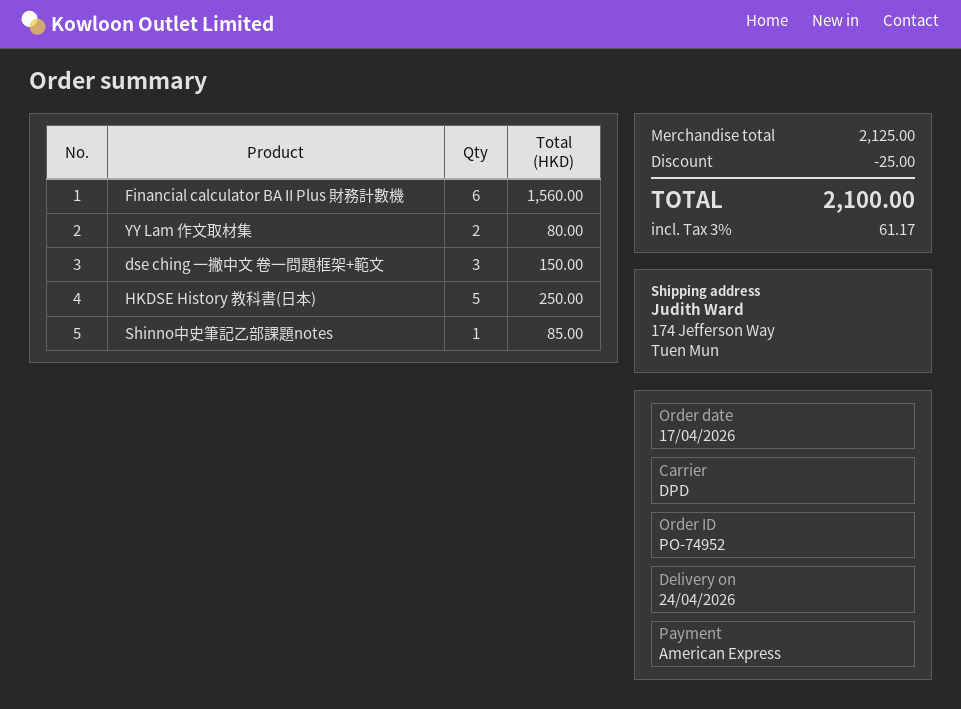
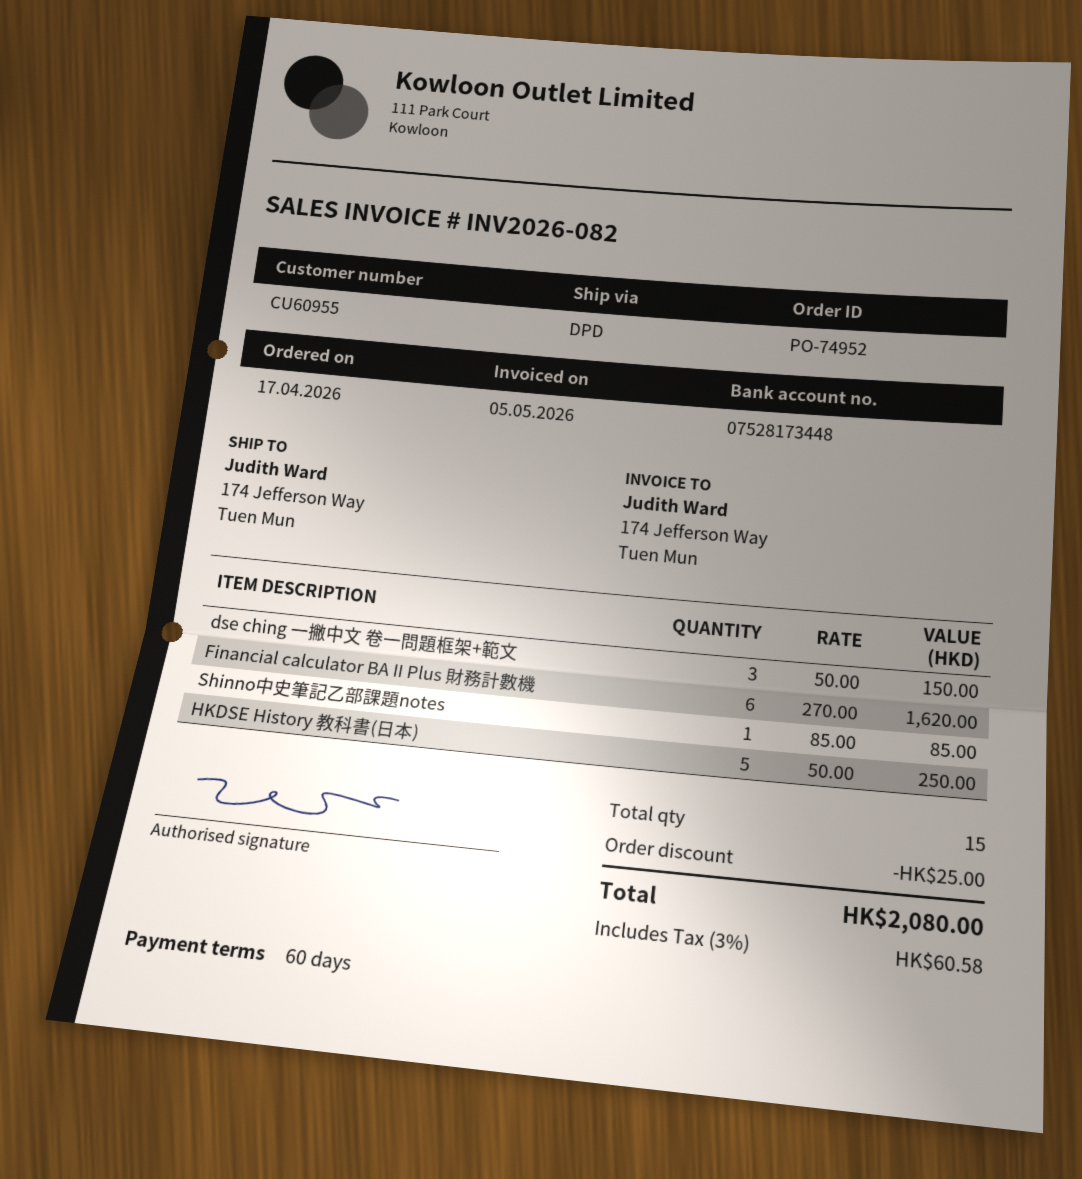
Financial calculator BA II Plus 財務計數機: 6 for 1560.00 -> 6 for 1620.00
YY Lam 作文取材集: 2 for 80.00 -> none
tax: 3% = 61.17 -> 3% = 60.58
total: 2100.00 -> 2080.00

